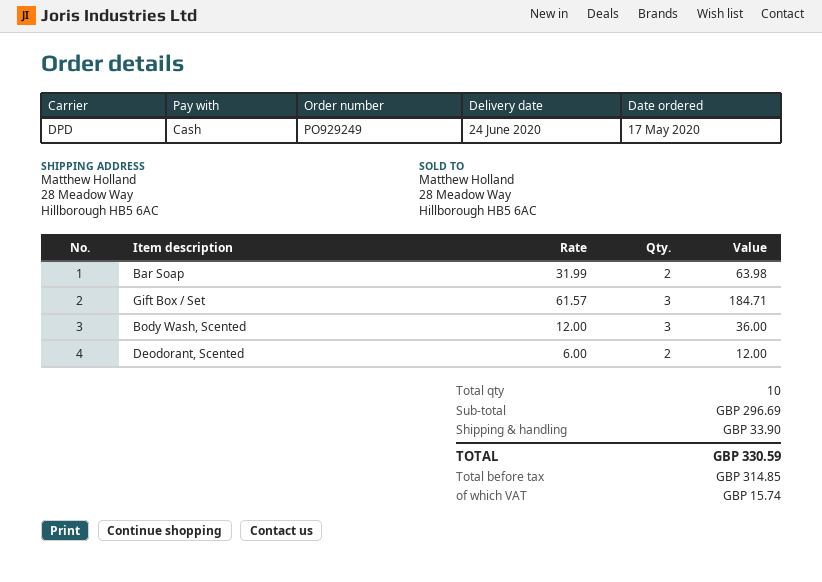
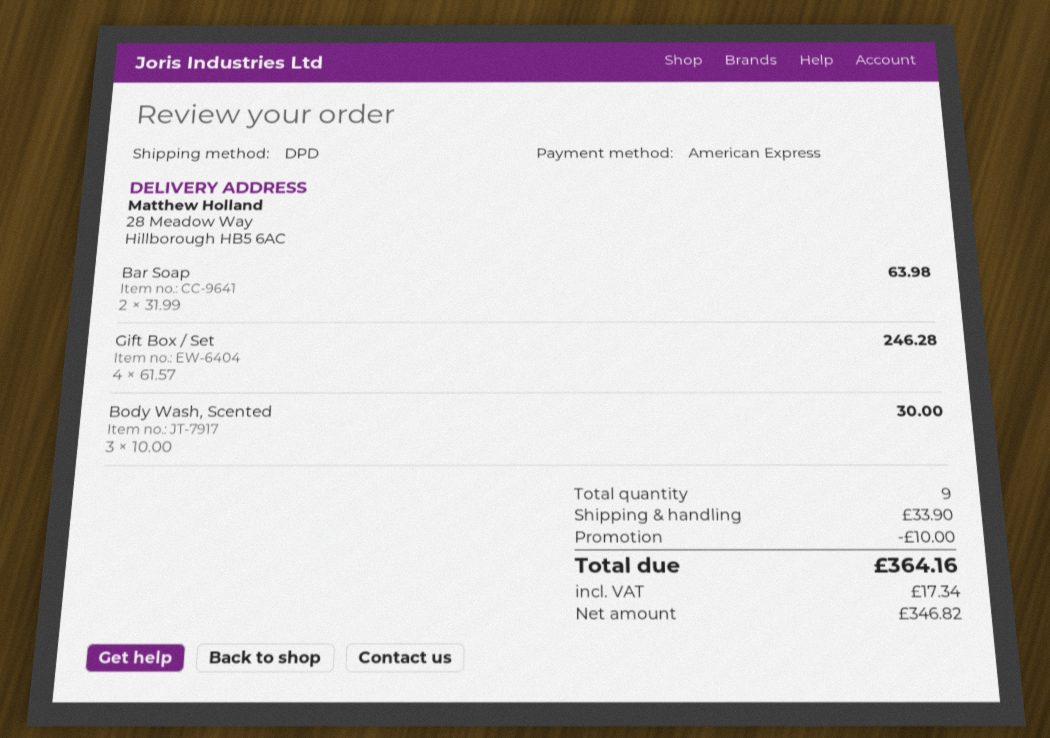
payment method: cash -> American Express
Gift Box / Set: 3 x 61.57 = 184.71 -> 4 x 61.57 = 246.28
Body Wash, Scented: 3 x 12.00 = 36.00 -> 3 x 10.00 = 30.00
Deodorant, Scented: 2 x 6.00 = 12.00 -> none
total quantity: 10 -> 9
discount: none -> 10.00
net: 314.85 -> 346.82
tax: 15.74 -> 17.34
total: 330.59 -> 364.16

